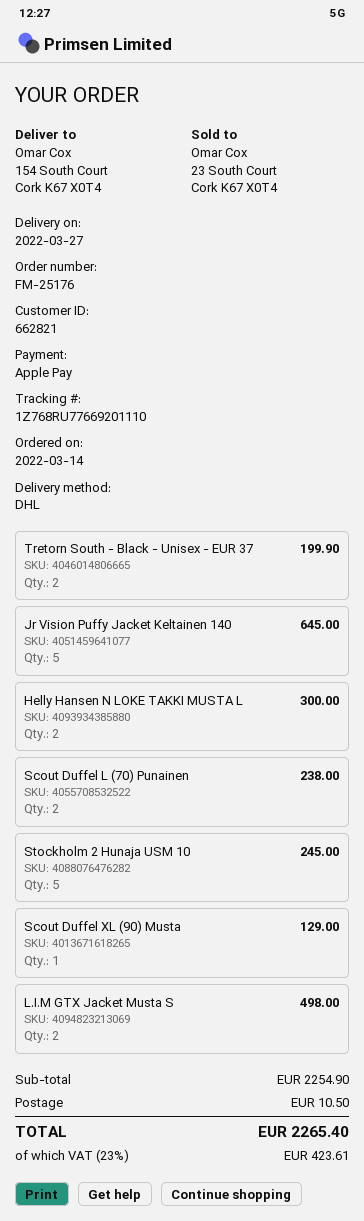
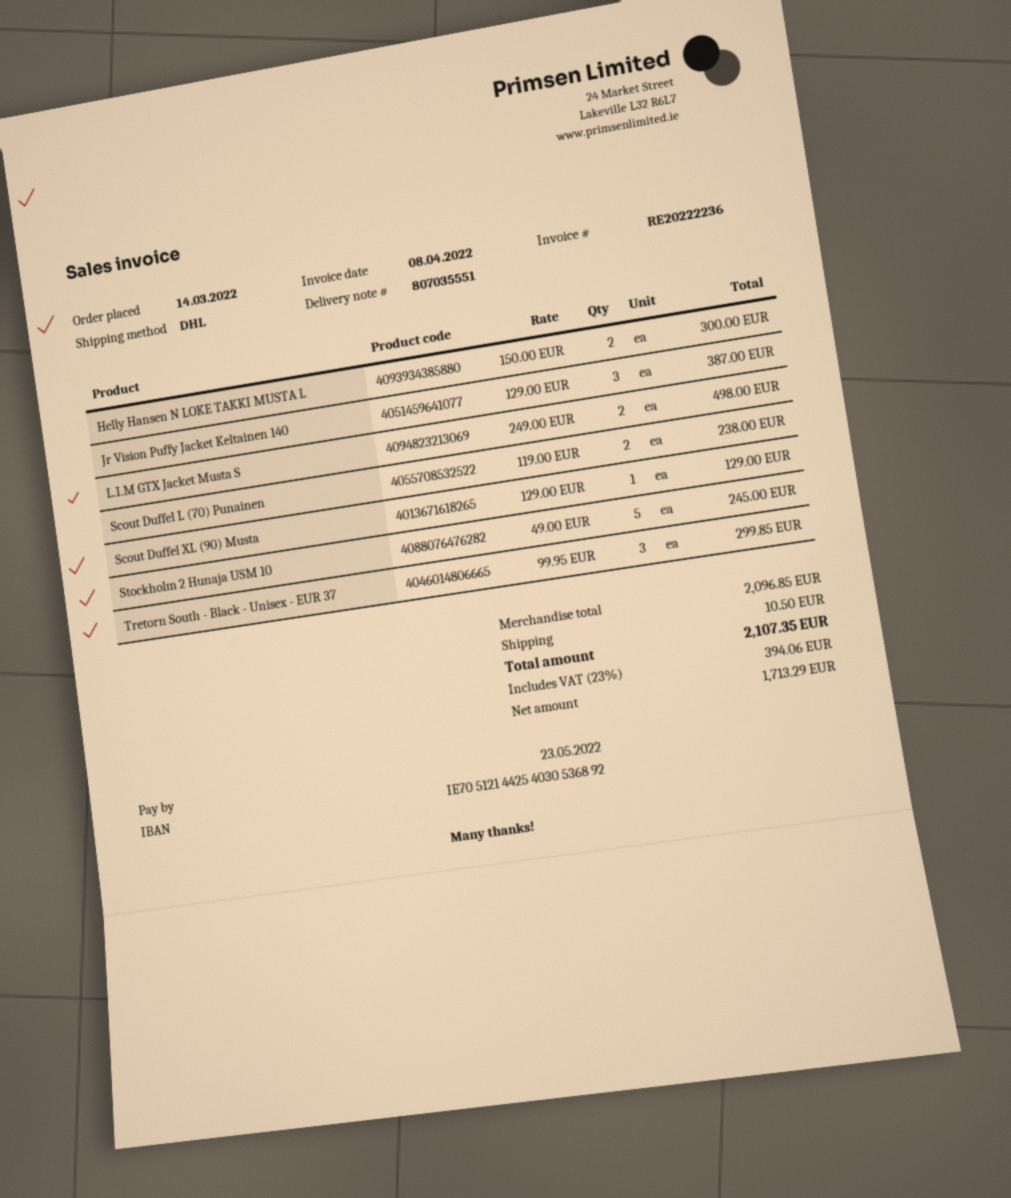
Tretorn South - Black - Unisex - EUR 37: 2 for 199.90 -> 3 for 299.85
Jr Vision Puffy Jacket Keltainen 140: 5 for 645.00 -> 3 for 387.00
subtotal: 2254.90 -> 2096.85
tax: 23% = 423.61 -> 23% = 394.06
total: 2265.40 -> 2107.35

